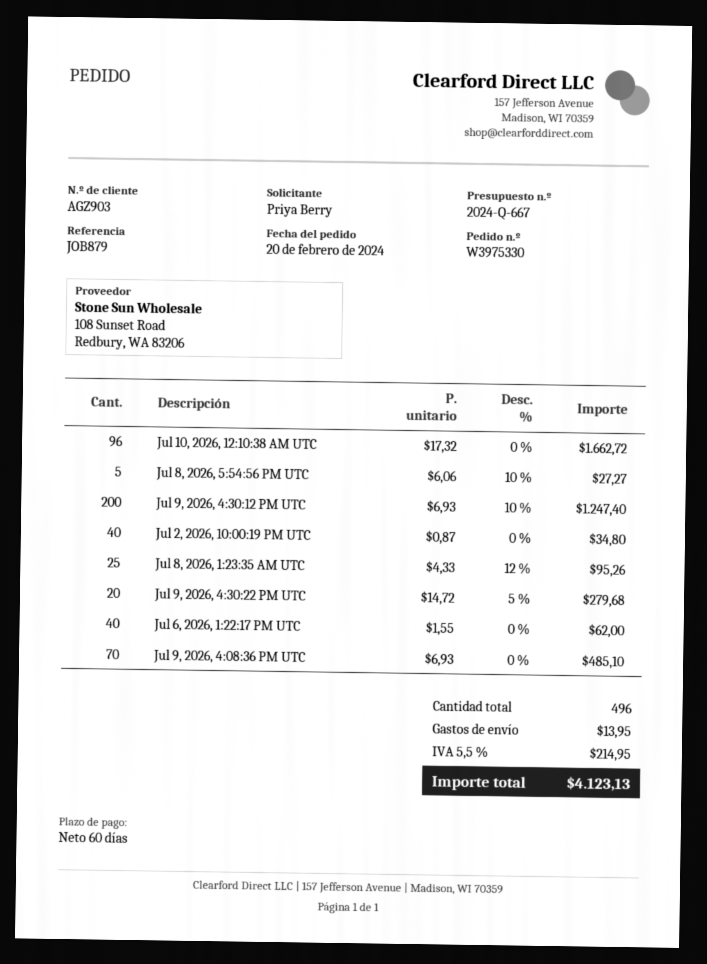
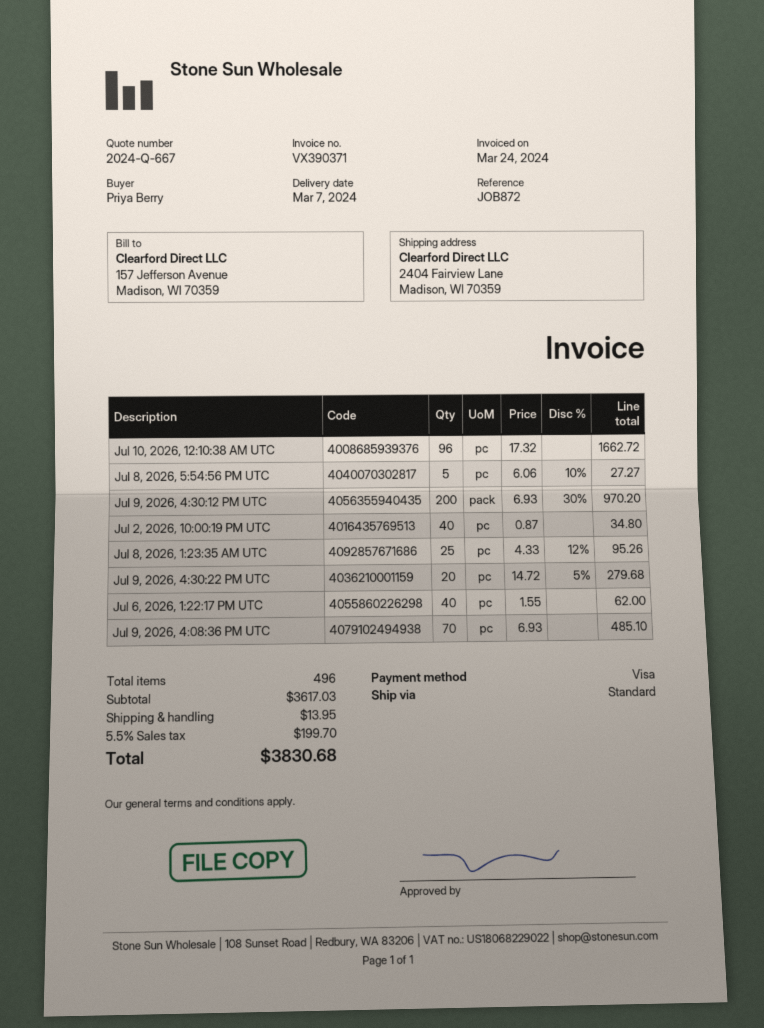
reference: JOB879 -> JOB872
Jul 9, 2026, 4:30:12 PM UTC: 200 x 6.93 - 10% = 1247.40 -> 200 x 6.93 - 30% = 970.20
tax: 5.5% = 214.95 -> 5.5% = 199.70
total: 4123.13 -> 3830.68

